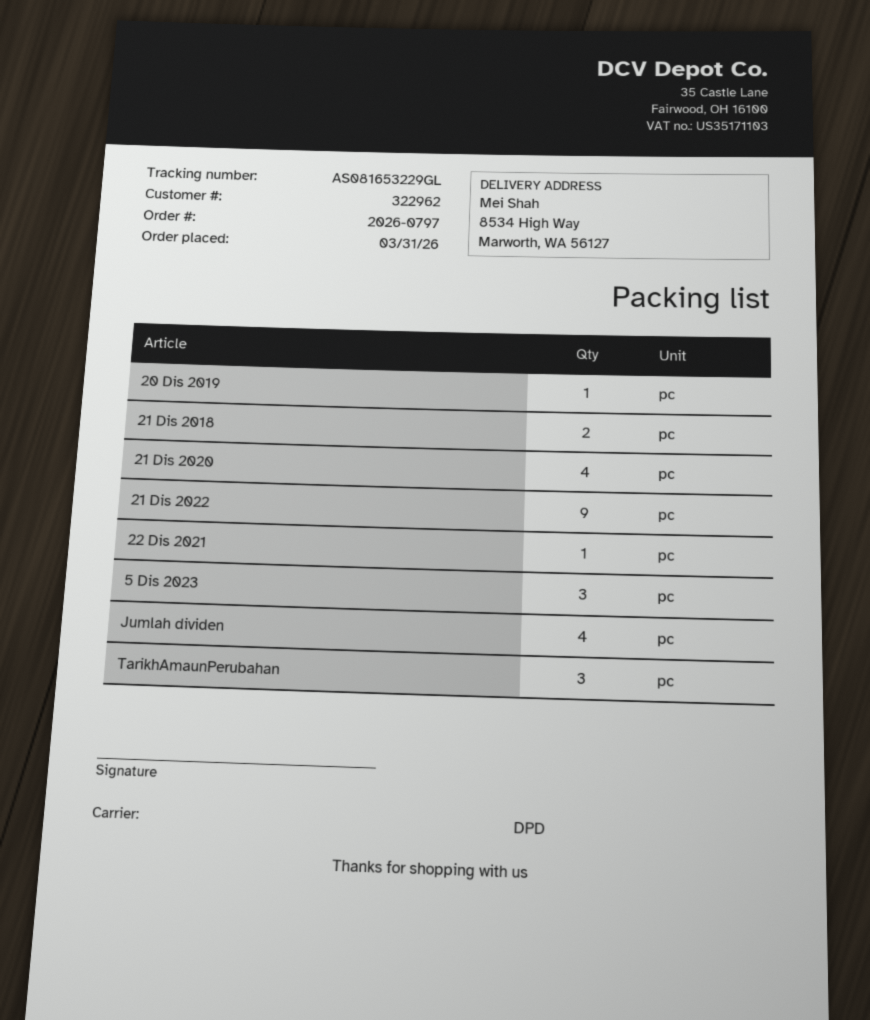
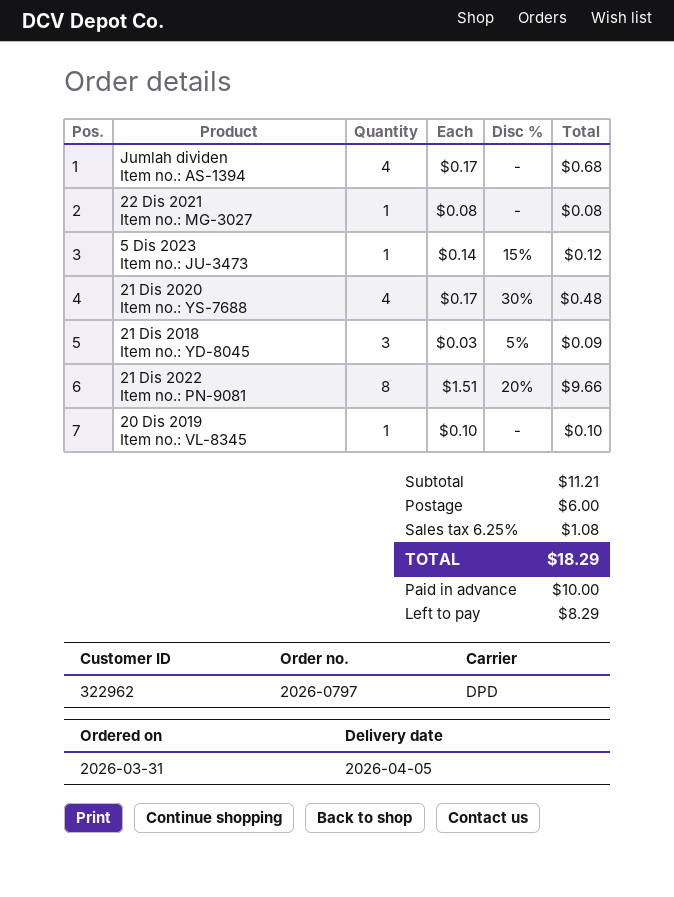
21 Dis 2018: 2 -> 3
21 Dis 2022: 9 -> 8
5 Dis 2023: 3 -> 1
TarikhAmaunPerubahan: 3 -> none

